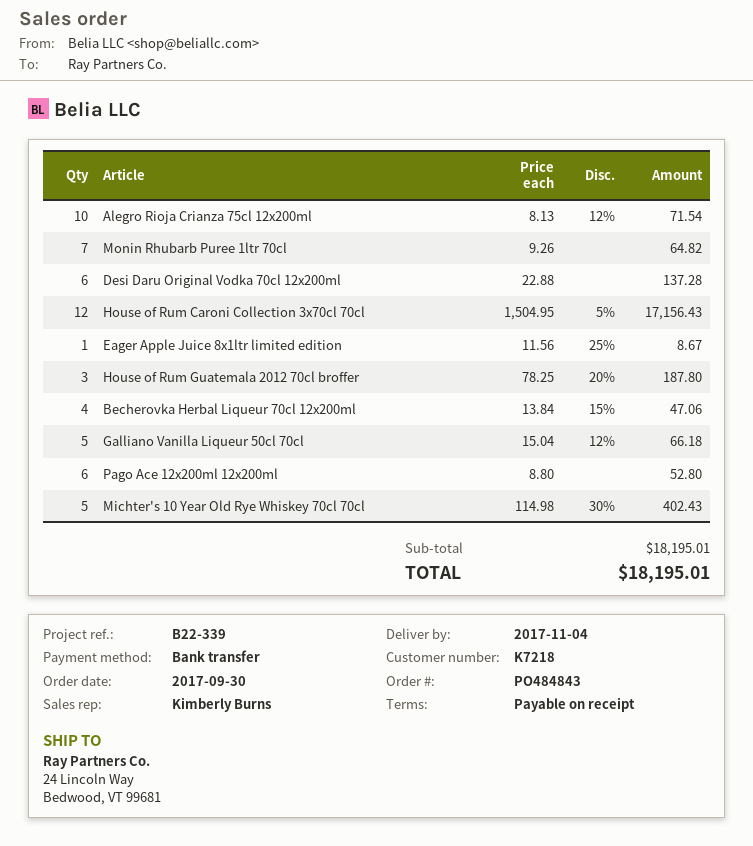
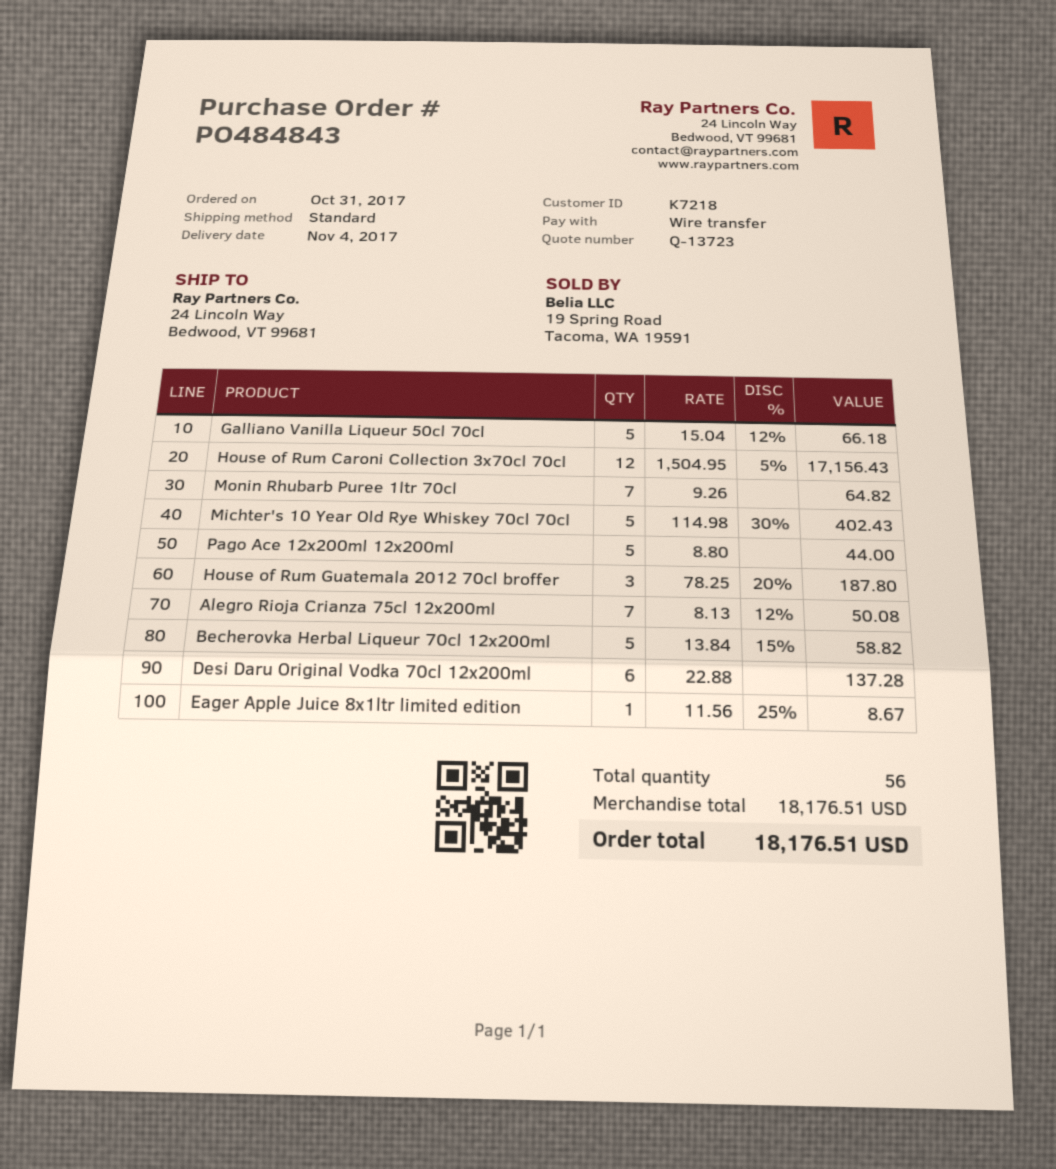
order date: 2017-09-30 -> 2017-10-31
Alegro Rioja Crianza 75cl 12x200ml: 10 x 8.13 - 12% = 71.54 -> 7 x 8.13 - 12% = 50.08
Becherovka Herbal Liqueur 70cl 12x200ml: 4 x 13.84 - 15% = 47.06 -> 5 x 13.84 - 15% = 58.82
Pago Ace 12x200ml 12x200ml: 6 x 8.80 = 52.80 -> 5 x 8.80 = 44.00
subtotal: 18195.01 -> 18176.51
total: 18195.01 -> 18176.51

